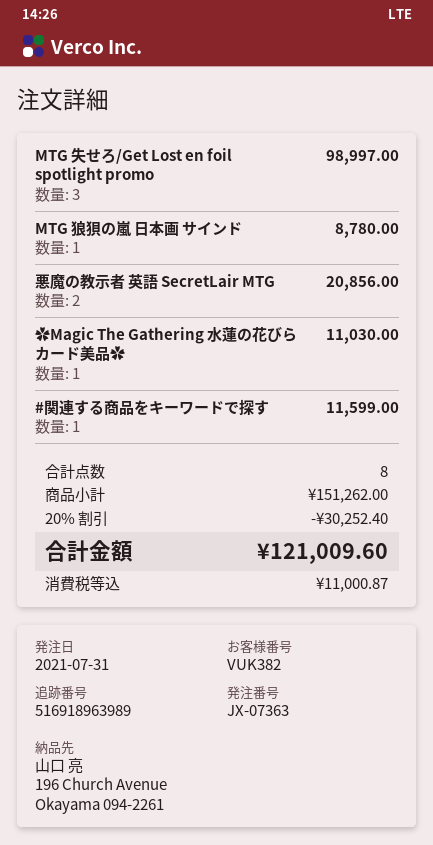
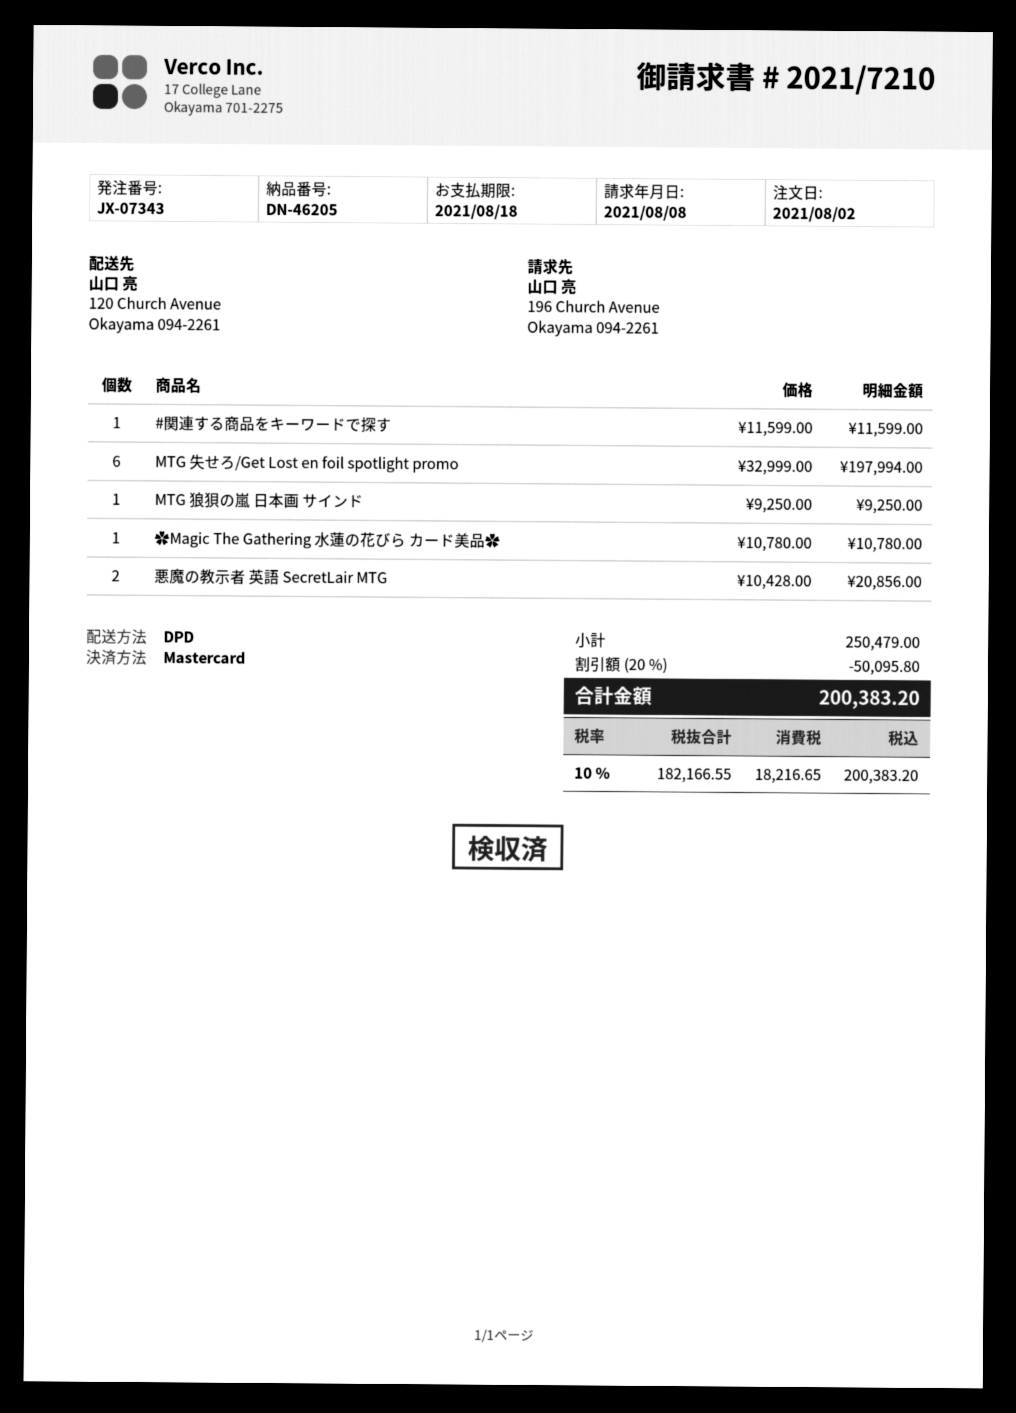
order number: JX-07363 -> JX-07343
order date: 2021-07-31 -> 2021-08-02
ship to: 196 Church Avenue, Okayama 094-2261 -> 120 Church Avenue, Okayama 094-2261
MTG 失せろ/Get Lost en foil spotlight promo: 3 for 98997.00 -> 6 for 197994.00
MTG 狼狽の嵐 日本画 サインド: 1 for 8780.00 -> 1 for 9250.00
✿Magic The Gathering 水蓮の花びら カード美品✿: 1 for 11030.00 -> 1 for 10780.00
subtotal: 151262.00 -> 250479.00
discount: 20% = 30252.40 -> 20% = 50095.80
tax: 11000.87 -> 18216.65
total: 121009.60 -> 200383.20

